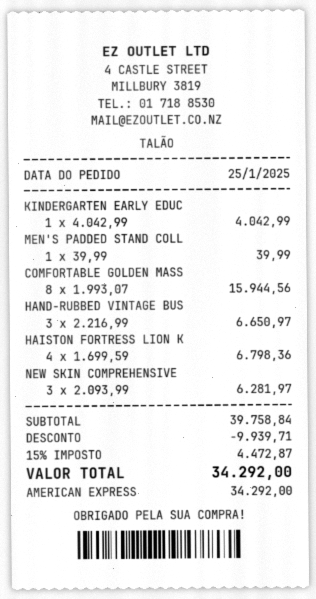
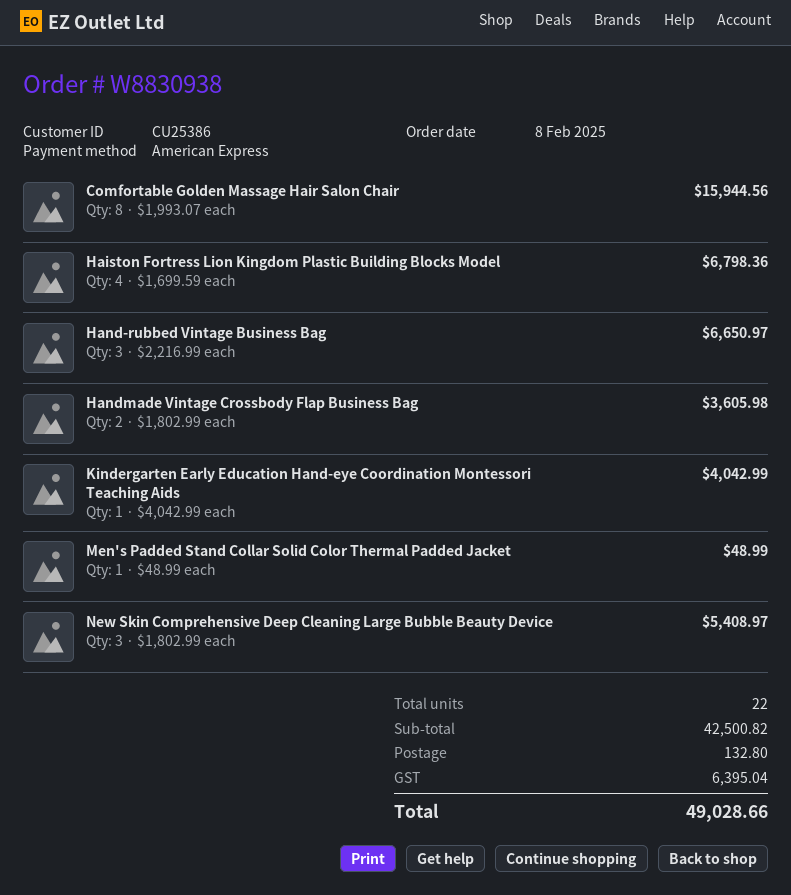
order date: 2025-01-25 -> 2025-02-08
MEN'S PADDED STAND COLL: 1 x 39.99 = 39.99 -> 1 x 48.99 = 48.99
NEW SKIN COMPREHENSIVE: 3 x 2093.99 = 6281.97 -> 3 x 1802.99 = 5408.97
Handmade Vintage Crossbody Flap Business Bag: none -> 2 x 1802.99 = 3605.98
subtotal: 39758.84 -> 42500.82
discount: 9939.71 -> none
shipping: none -> 132.80
tax: 4472.87 -> 6395.04
total: 34292.00 -> 49028.66

